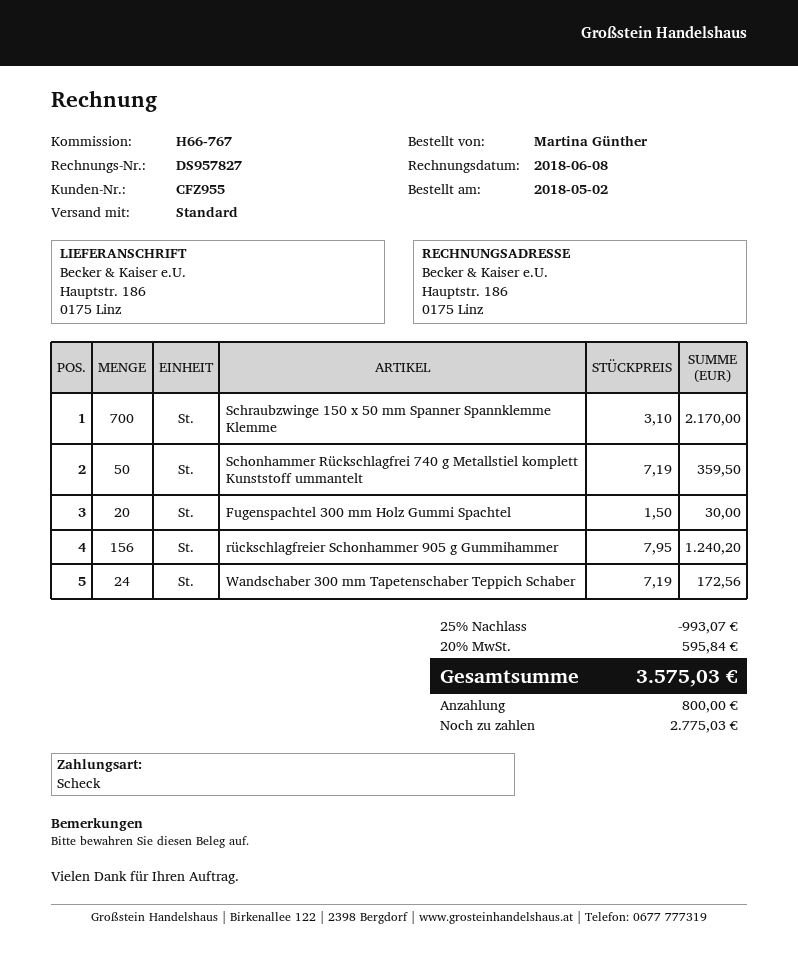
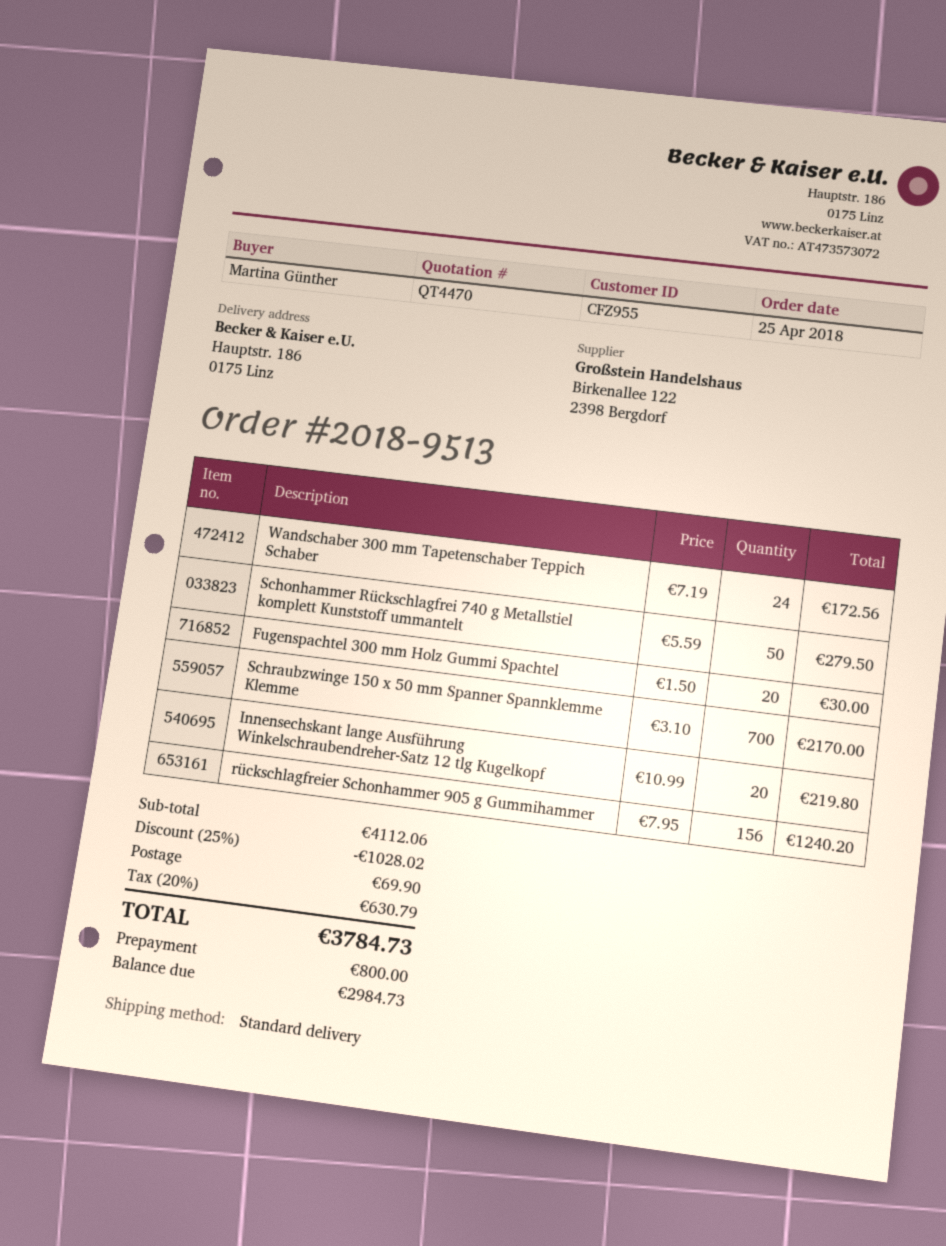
order date: 2018-05-02 -> 2018-04-25
Schonhammer Rückschlagfrei 740 g Metallstiel komplett Kunststoff ummantelt: 50 x 7.19 = 359.50 -> 50 x 5.59 = 279.50
Innensechskant lange Ausführung Winkelschraubendreher-Satz 12 tlg Kugelkopf: none -> 20 x 10.99 = 219.80
discount: 25% = 993.07 -> 25% = 1028.02
shipping: none -> 69.90
tax: 20% = 595.84 -> 20% = 630.79
total: 3575.03 -> 3784.73
balance: 2775.03 -> 2984.73

